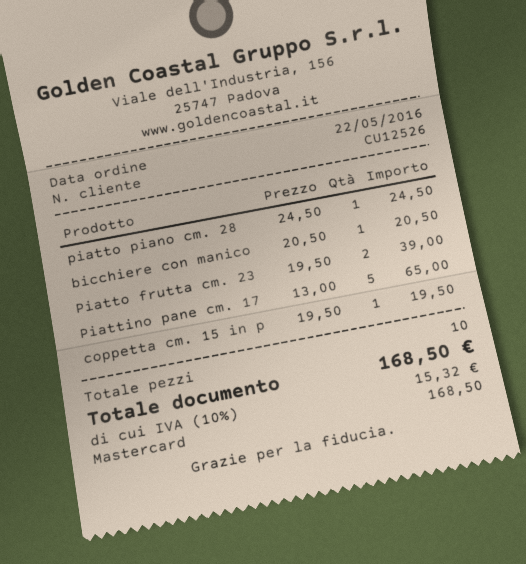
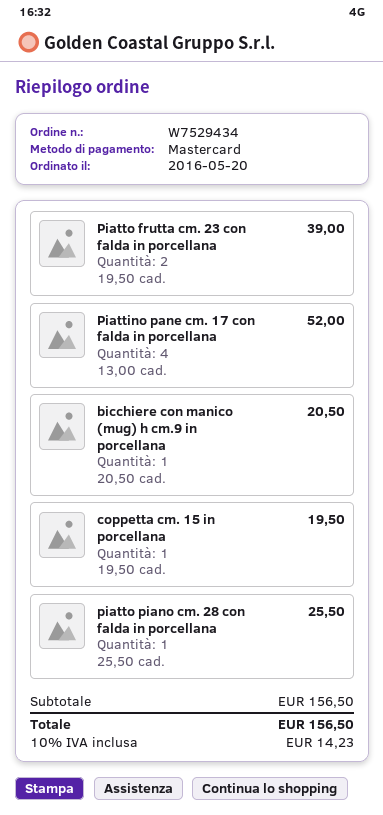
order date: 2016-05-22 -> 2016-05-20
piatto piano cm. 28: 1 x 24.50 = 24.50 -> 1 x 25.50 = 25.50
Piattino pane cm. 17: 5 x 13.00 = 65.00 -> 4 x 13.00 = 52.00
tax: 10% = 15.32 -> 10% = 14.23
total: 168.50 -> 156.50

